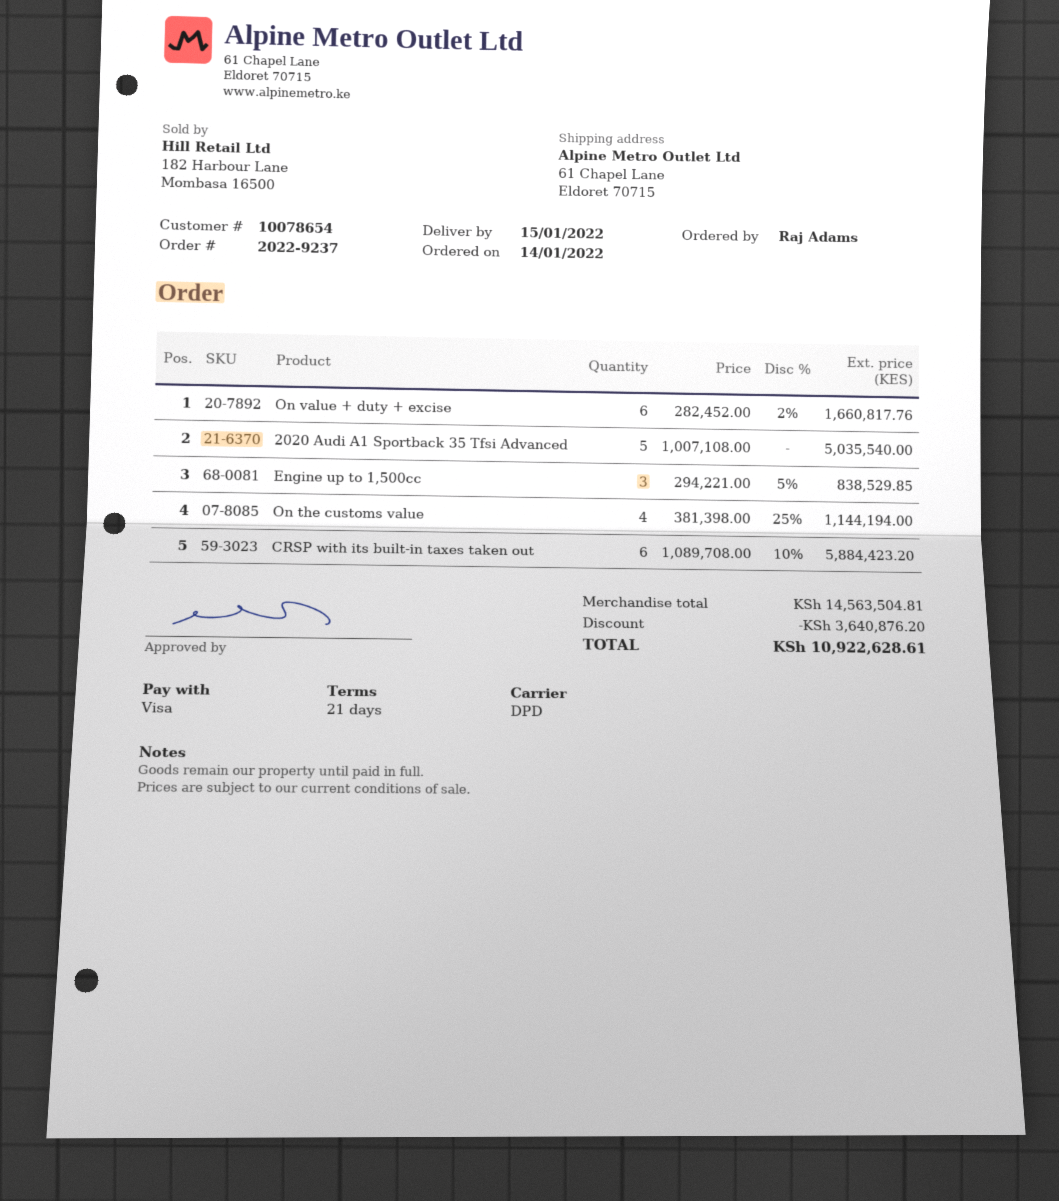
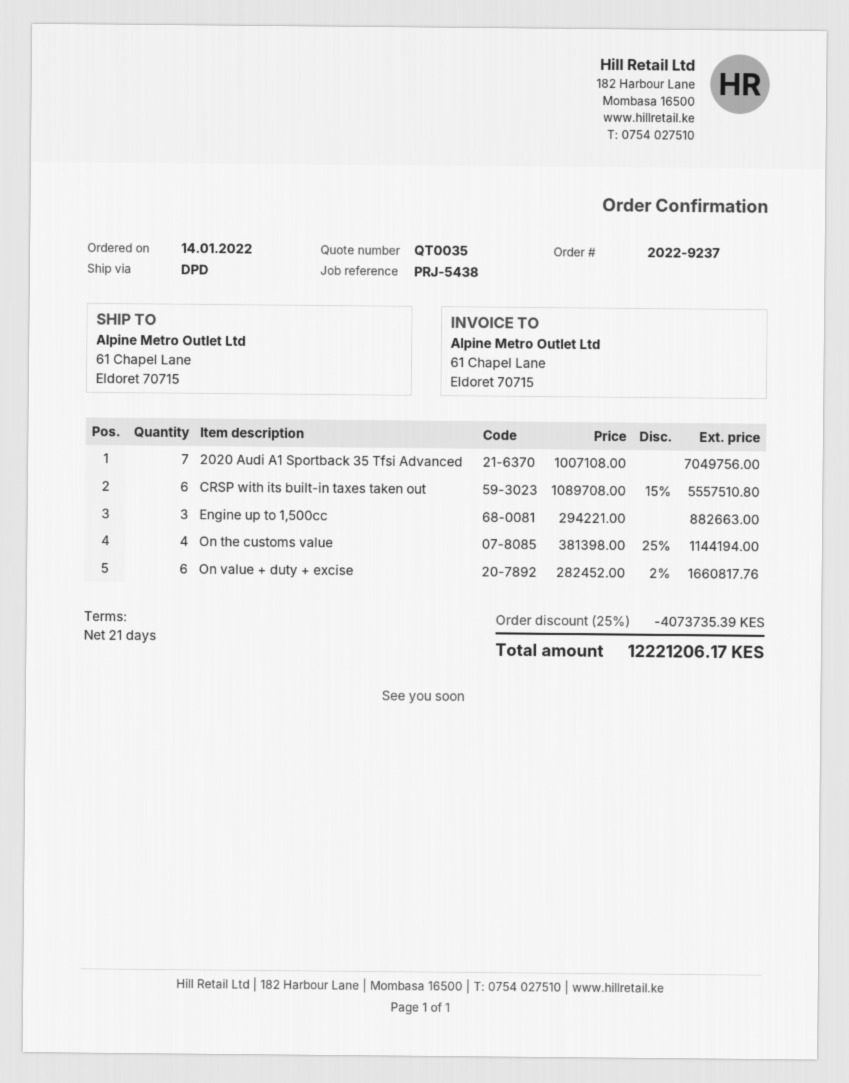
2020 Audi A1 Sportback 35 Tfsi Advanced: 5 x 1007108.00 = 5035540.00 -> 7 x 1007108.00 = 7049756.00
Engine up to 1,500cc: 3 x 294221.00 - 5% = 838529.85 -> 3 x 294221.00 = 882663.00
CRSP with its built-in taxes taken out: 6 x 1089708.00 - 10% = 5884423.20 -> 6 x 1089708.00 - 15% = 5557510.80
discount: 3640876.20 -> 4073735.39
total: 10922628.61 -> 12221206.17

